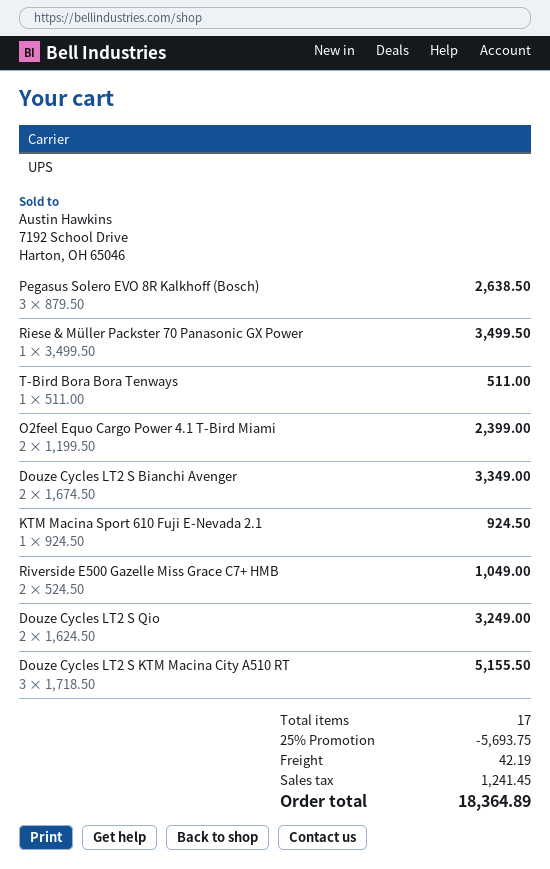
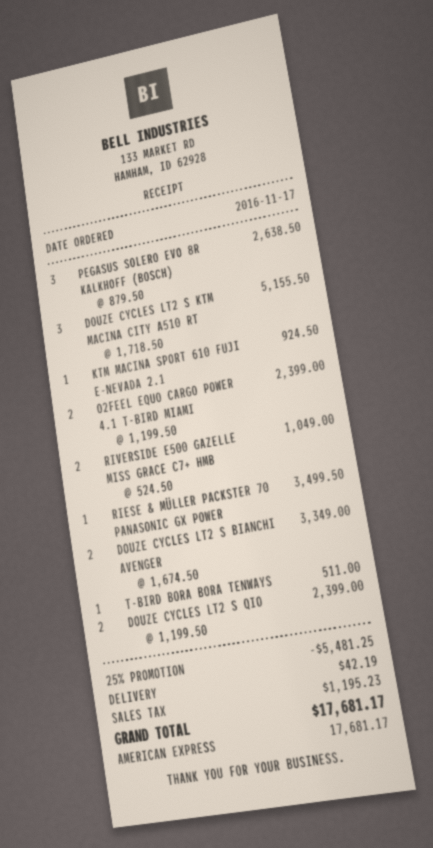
Douze Cycles LT2 S Qio: 2 x 1624.50 = 3249.00 -> 2 x 1199.50 = 2399.00
discount: 25% = 5693.75 -> 25% = 5481.25
tax: 1241.45 -> 1195.23
total: 18364.89 -> 17681.17

